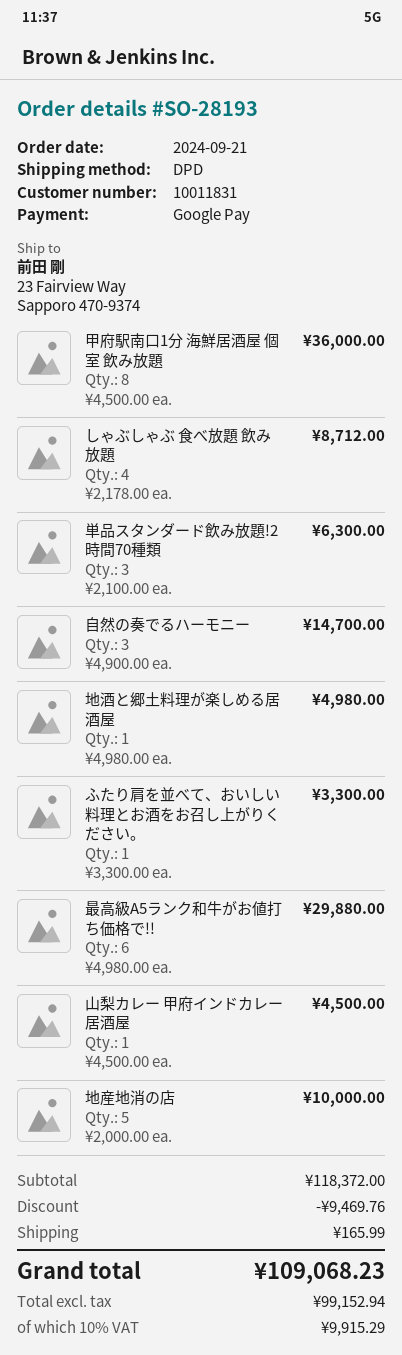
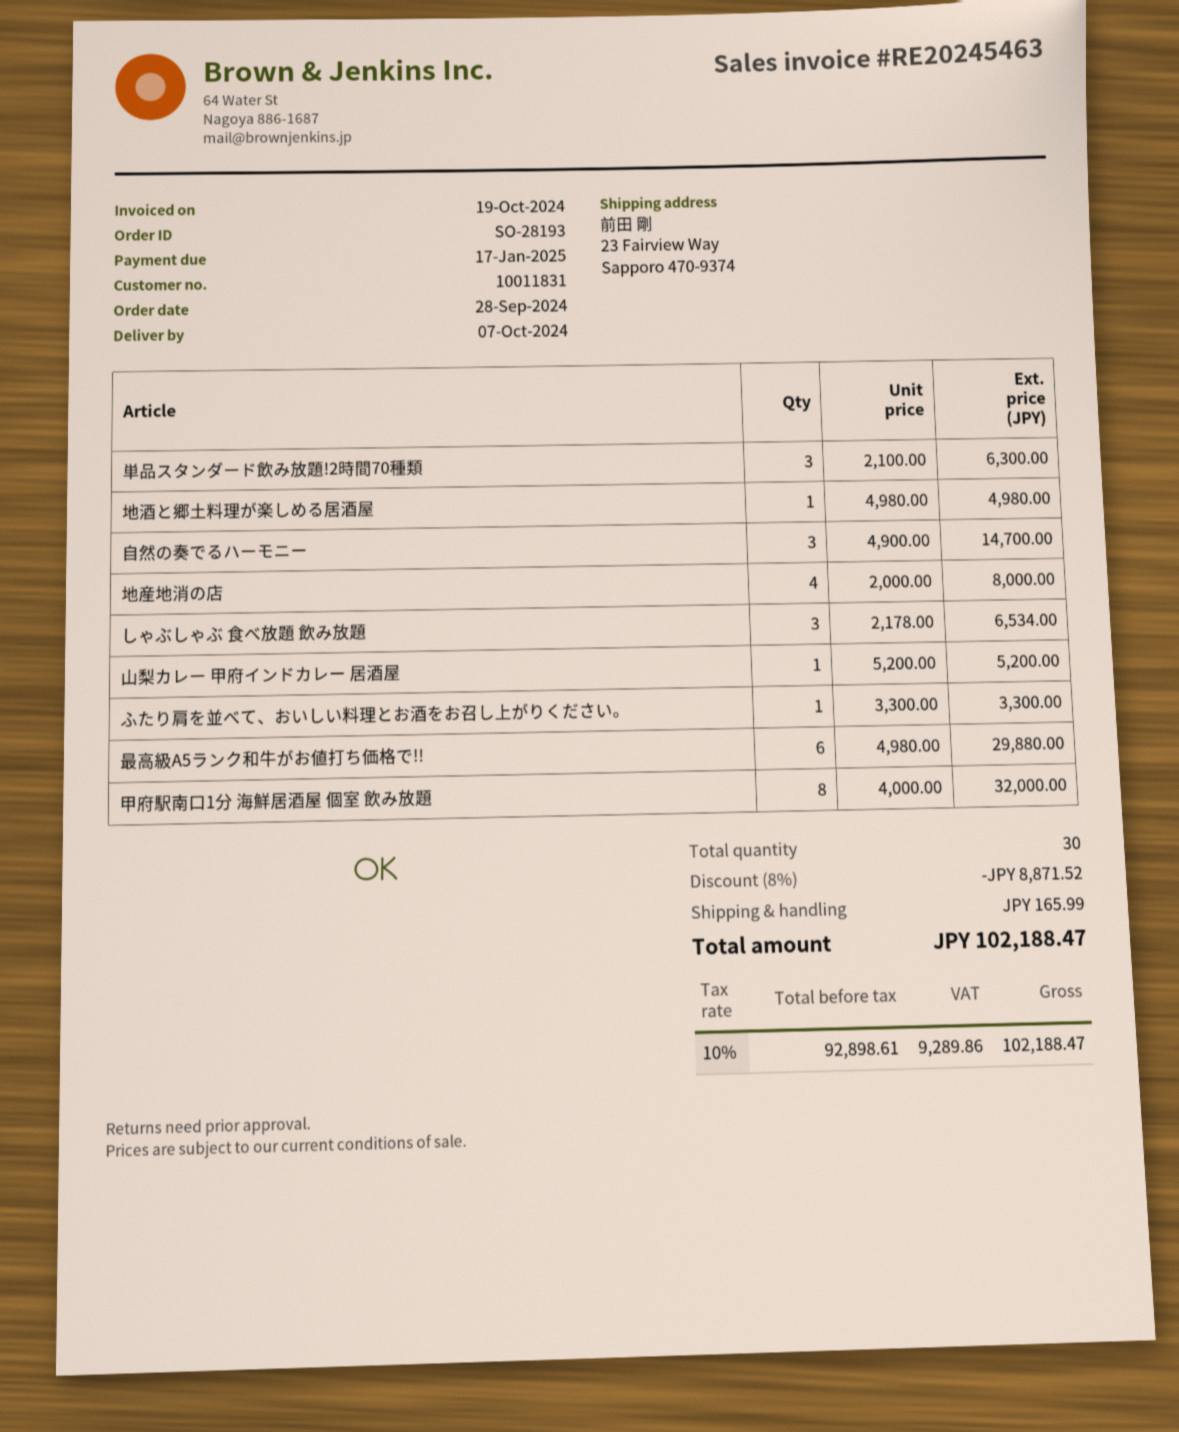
order date: 2024-09-21 -> 2024-09-28
甲府駅南口1分 海鮮居酒屋 個室 飲み放題: 8 x 4500.00 = 36000.00 -> 8 x 4000.00 = 32000.00
しゃぶしゃぶ 食べ放題 飲み放題: 4 x 2178.00 = 8712.00 -> 3 x 2178.00 = 6534.00
山梨カレー 甲府インドカレー 居酒屋: 1 x 4500.00 = 4500.00 -> 1 x 5200.00 = 5200.00
地産地消の店: 5 x 2000.00 = 10000.00 -> 4 x 2000.00 = 8000.00
discount: 9469.76 -> 8871.52
net: 99152.94 -> 92898.61
tax: 10% = 9915.29 -> 10% = 9289.86
total: 109068.23 -> 102188.47

